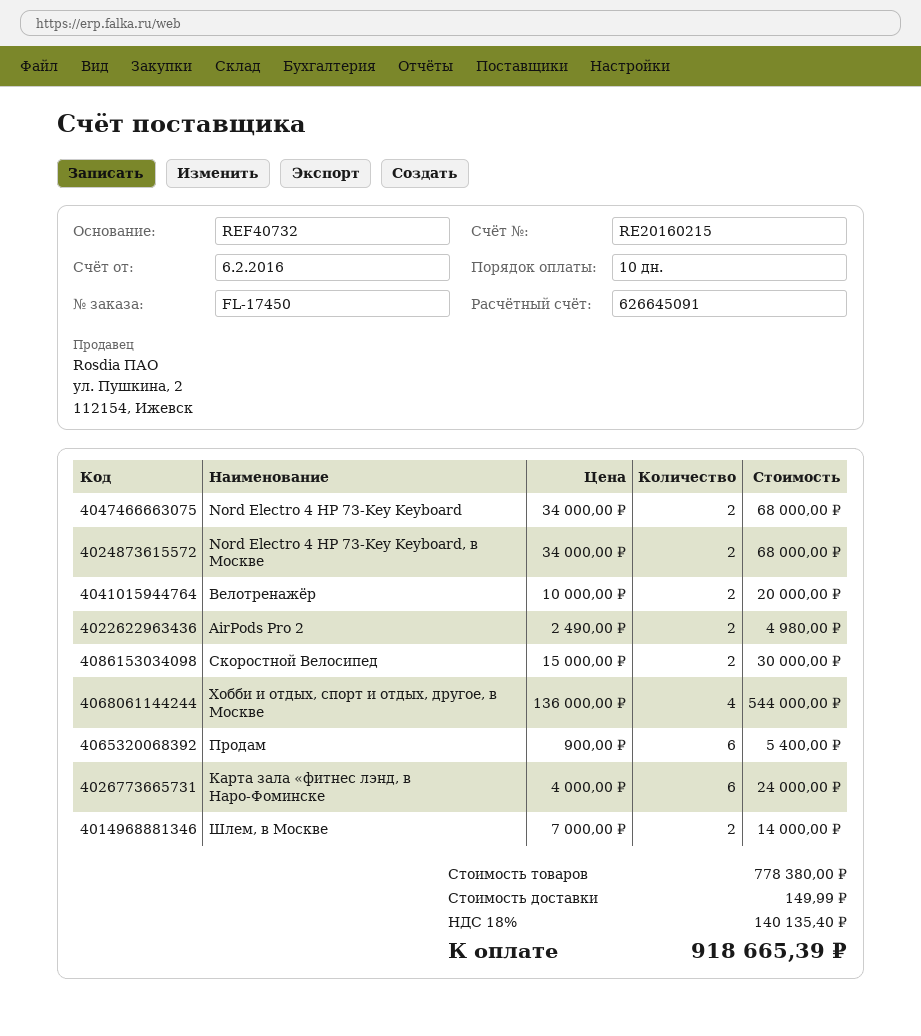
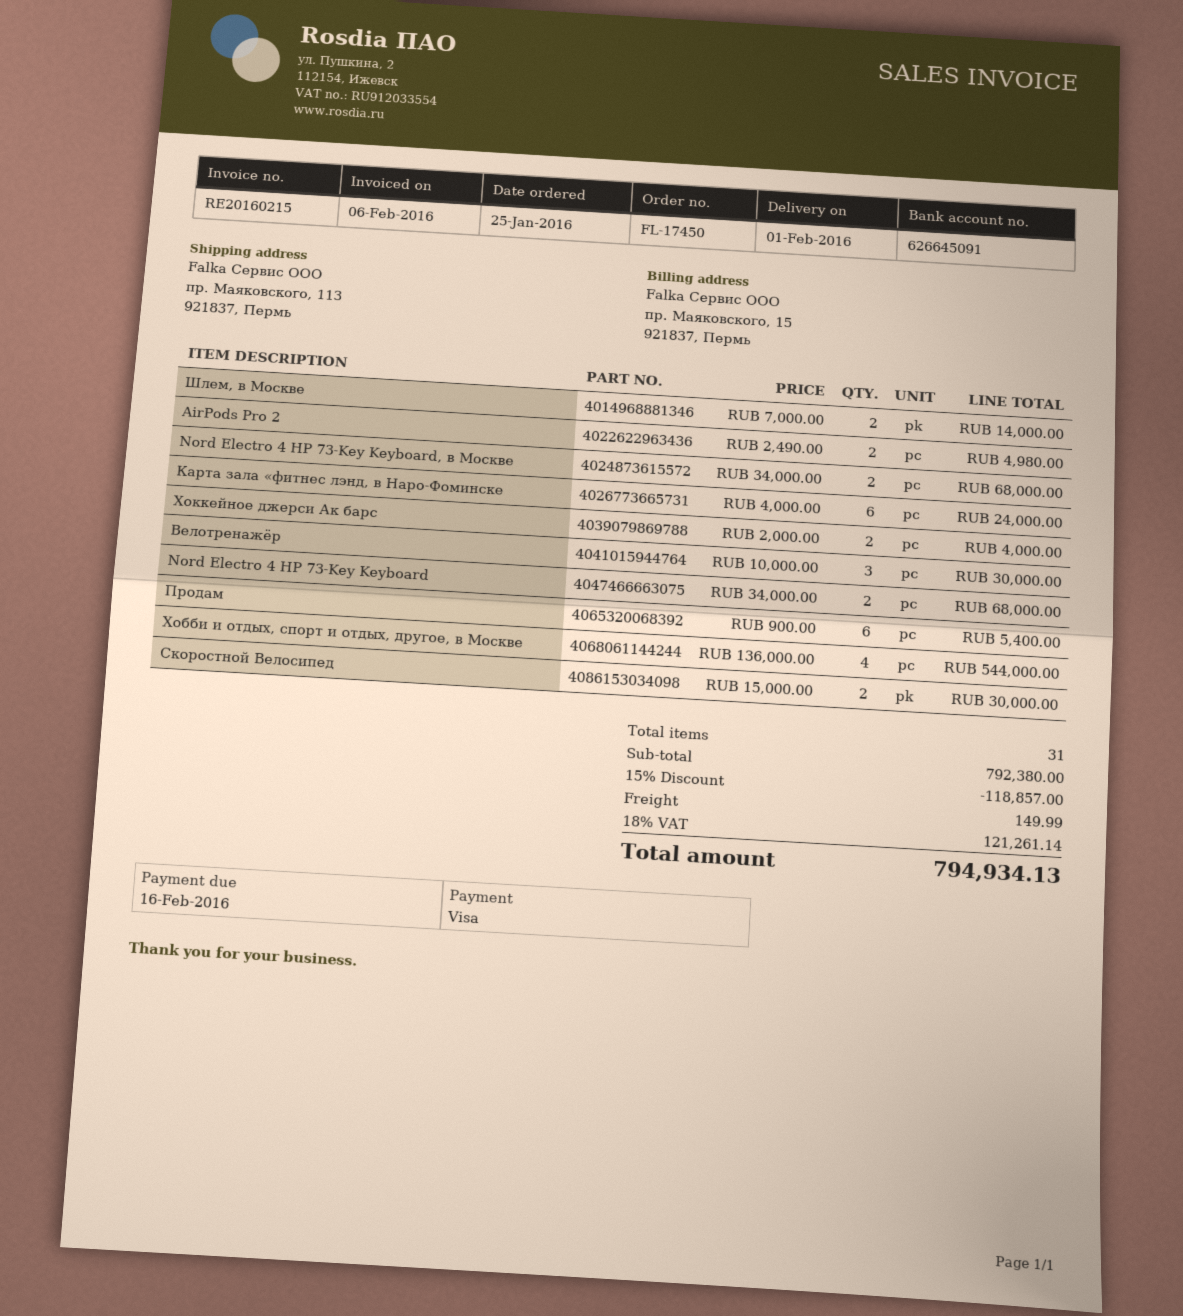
Велотренажёр: 2 x 10000.00 = 20000.00 -> 3 x 10000.00 = 30000.00
Хоккейное джерси Ак барс: none -> 2 x 2000.00 = 4000.00
subtotal: 778380.00 -> 792380.00
discount: none -> 15% = 118857.00
tax: 18% = 140135.40 -> 18% = 121261.14
total: 918665.39 -> 794934.13

